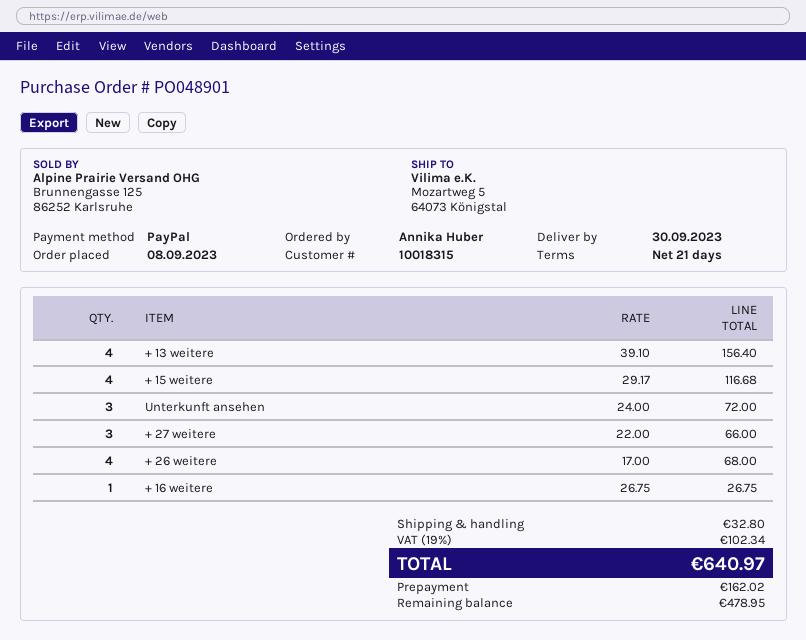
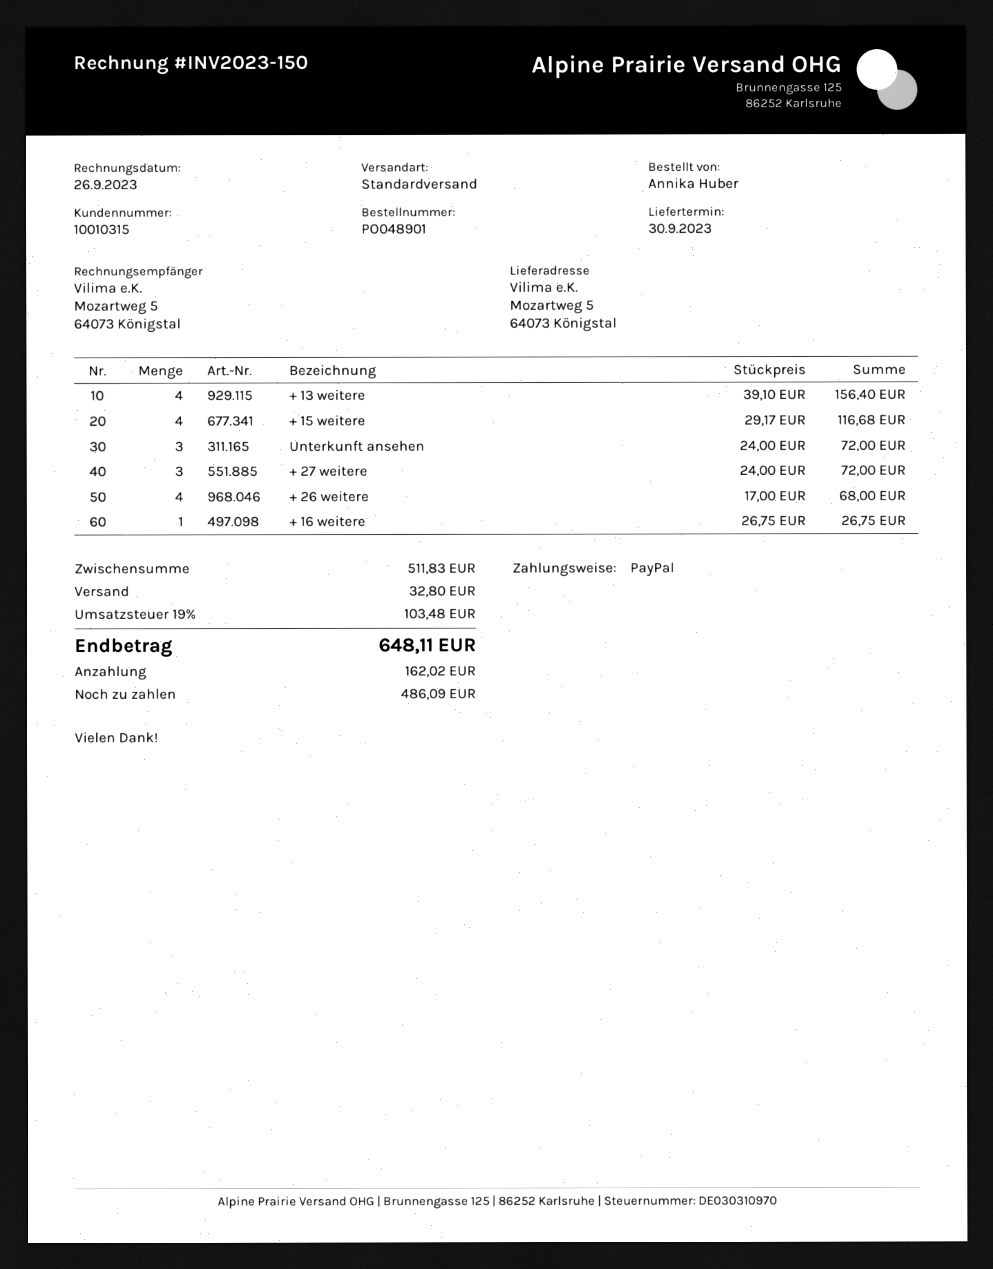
customer number: 10018315 -> 10010315
+ 27 weitere: 3 x 22.00 = 66.00 -> 3 x 24.00 = 72.00
tax: 19% = 102.34 -> 19% = 103.48
total: 640.97 -> 648.11
balance: 478.95 -> 486.09

